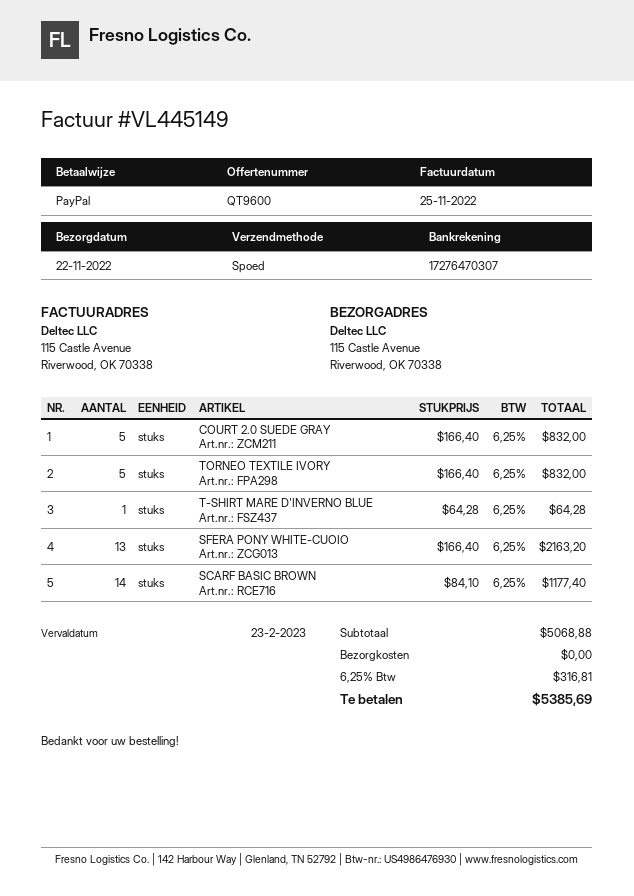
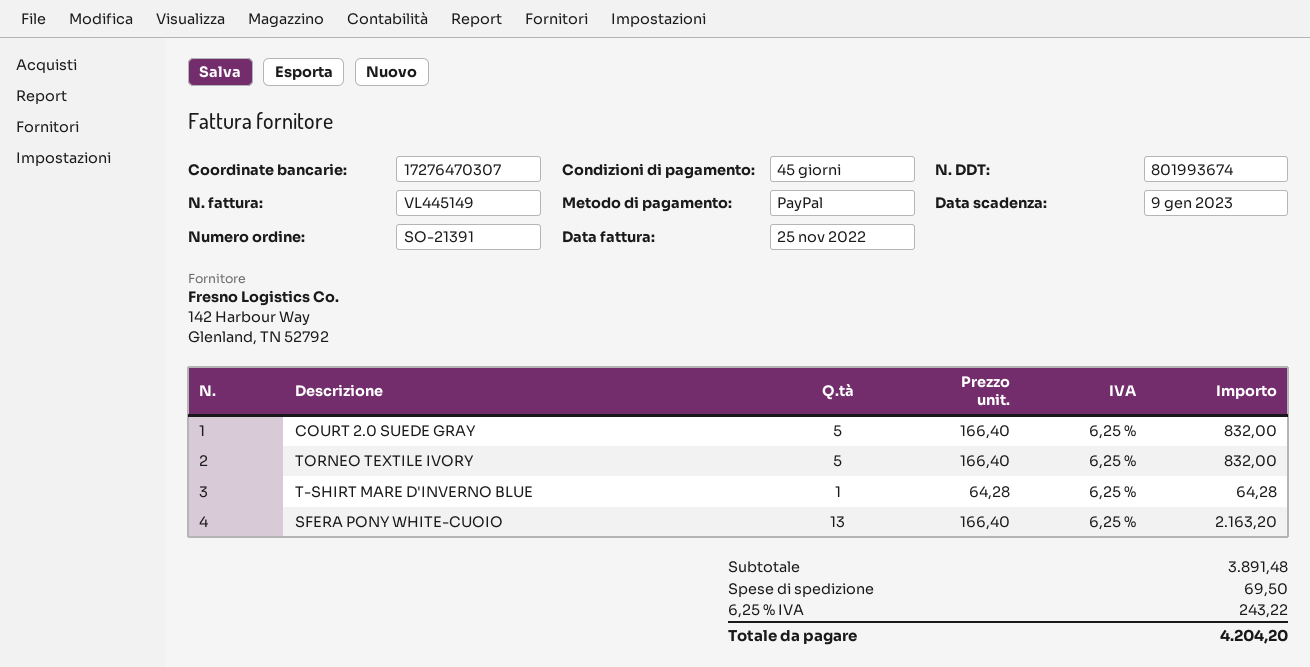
due date: 2023-02-23 -> 2023-01-09
SCARF BASIC BROWN: 14 x 84.10 = 1177.40 -> none
subtotal: 5068.88 -> 3891.48
shipping: 0.00 -> 69.50
tax: 6.25% = 316.81 -> 6.25% = 243.22
total: 5385.69 -> 4204.20

